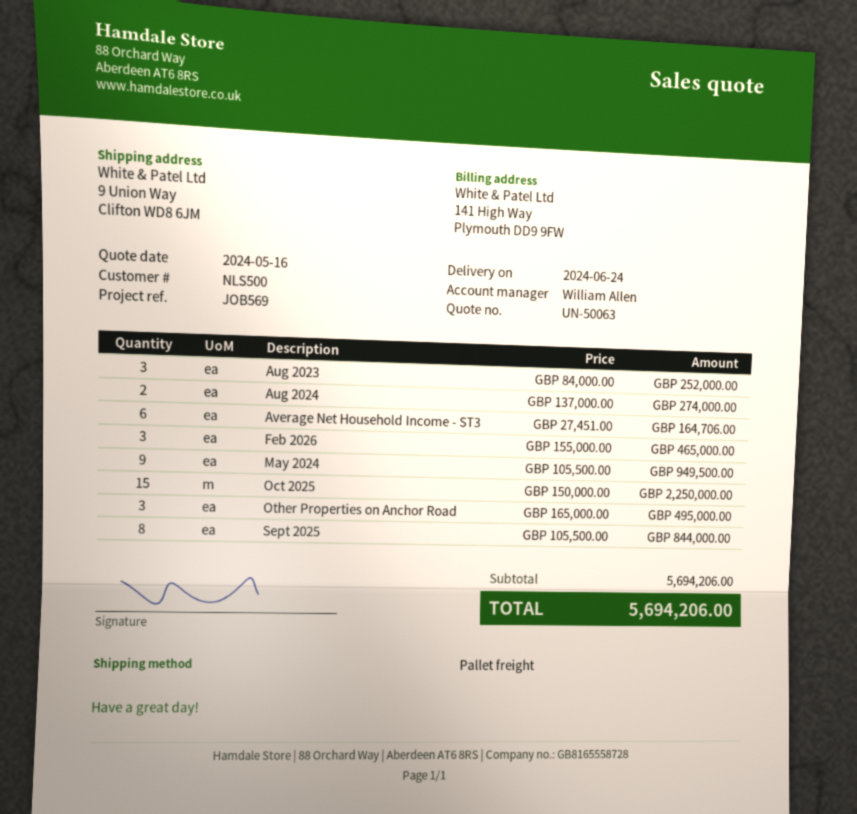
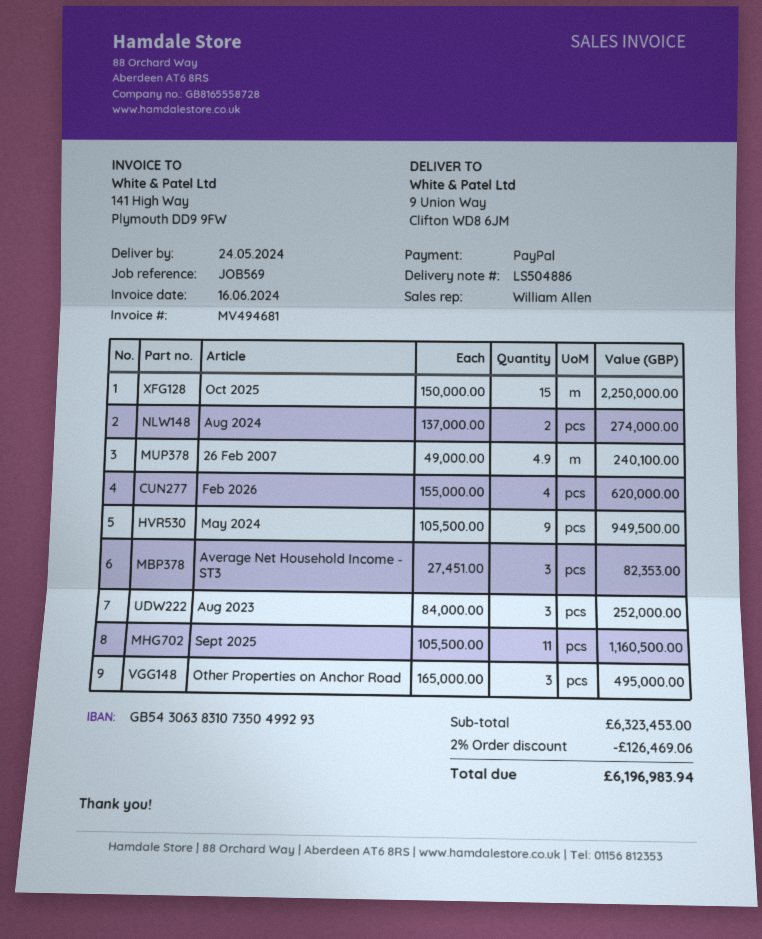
delivery date: 2024-06-24 -> 2024-05-24
Average Net Household Income - ST3: 6 x 27451.00 = 164706.00 -> 3 x 27451.00 = 82353.00
Feb 2026: 3 x 155000.00 = 465000.00 -> 4 x 155000.00 = 620000.00
Sept 2025: 8 x 105500.00 = 844000.00 -> 11 x 105500.00 = 1160500.00
26 Feb 2007: none -> 4.9 x 49000.00 = 240100.00
subtotal: 5694206.00 -> 6323453.00
discount: none -> 2% = 126469.06
total: 5694206.00 -> 6196983.94

